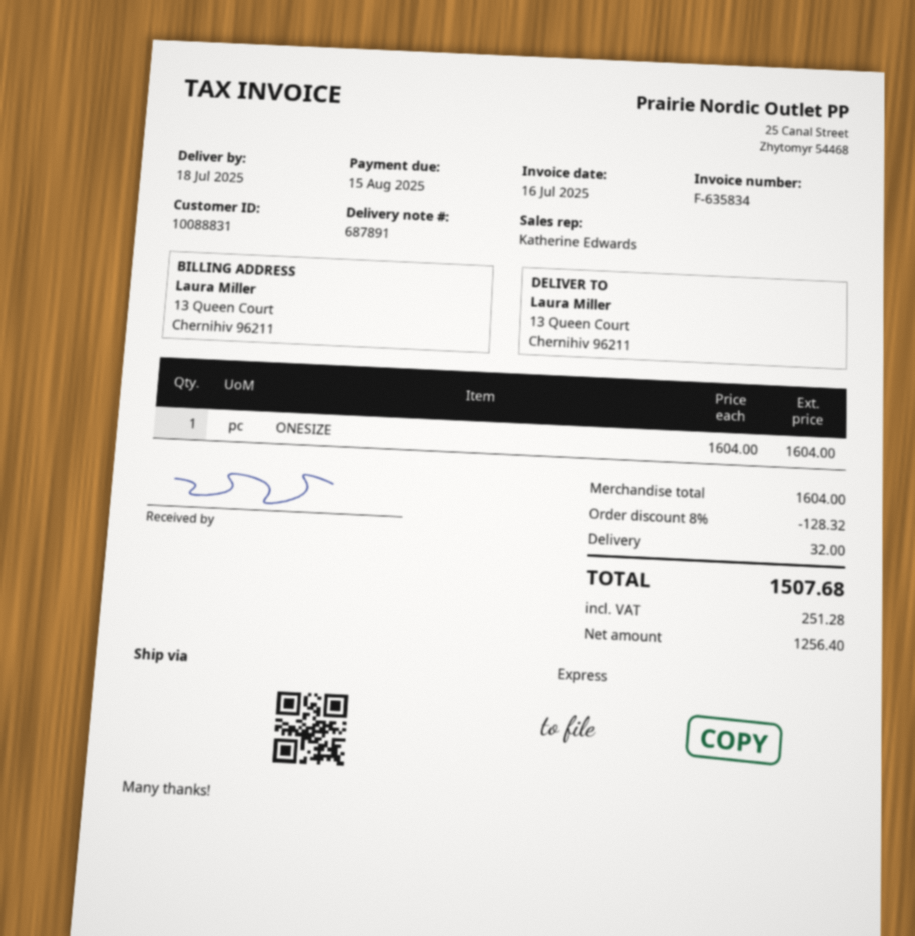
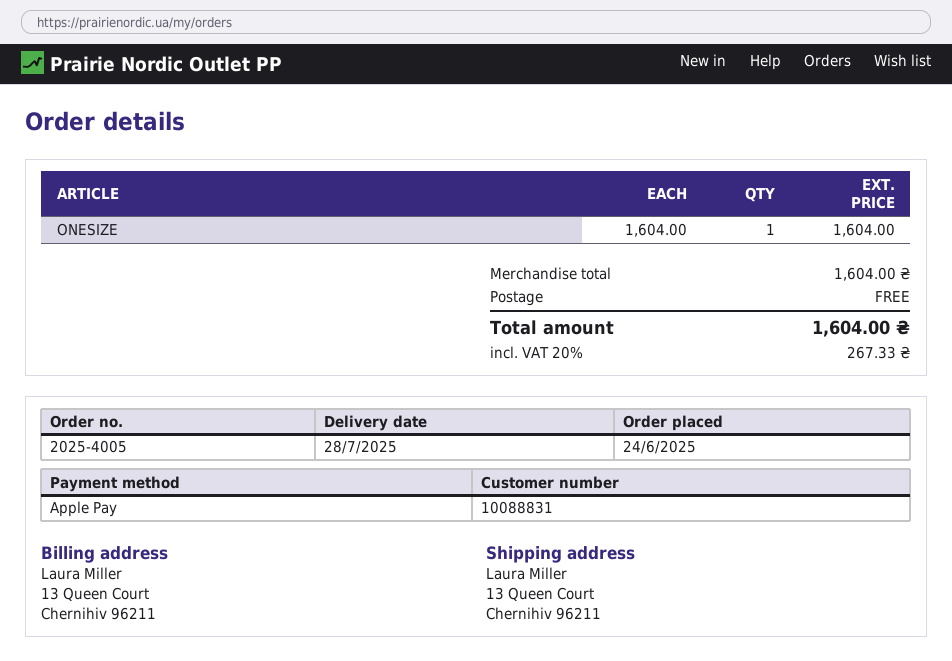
delivery date: 2025-07-18 -> 2025-07-28
discount: 8% = 128.32 -> none
shipping: 32.00 -> 0.00
tax: 251.28 -> 267.33
total: 1507.68 -> 1604.00

